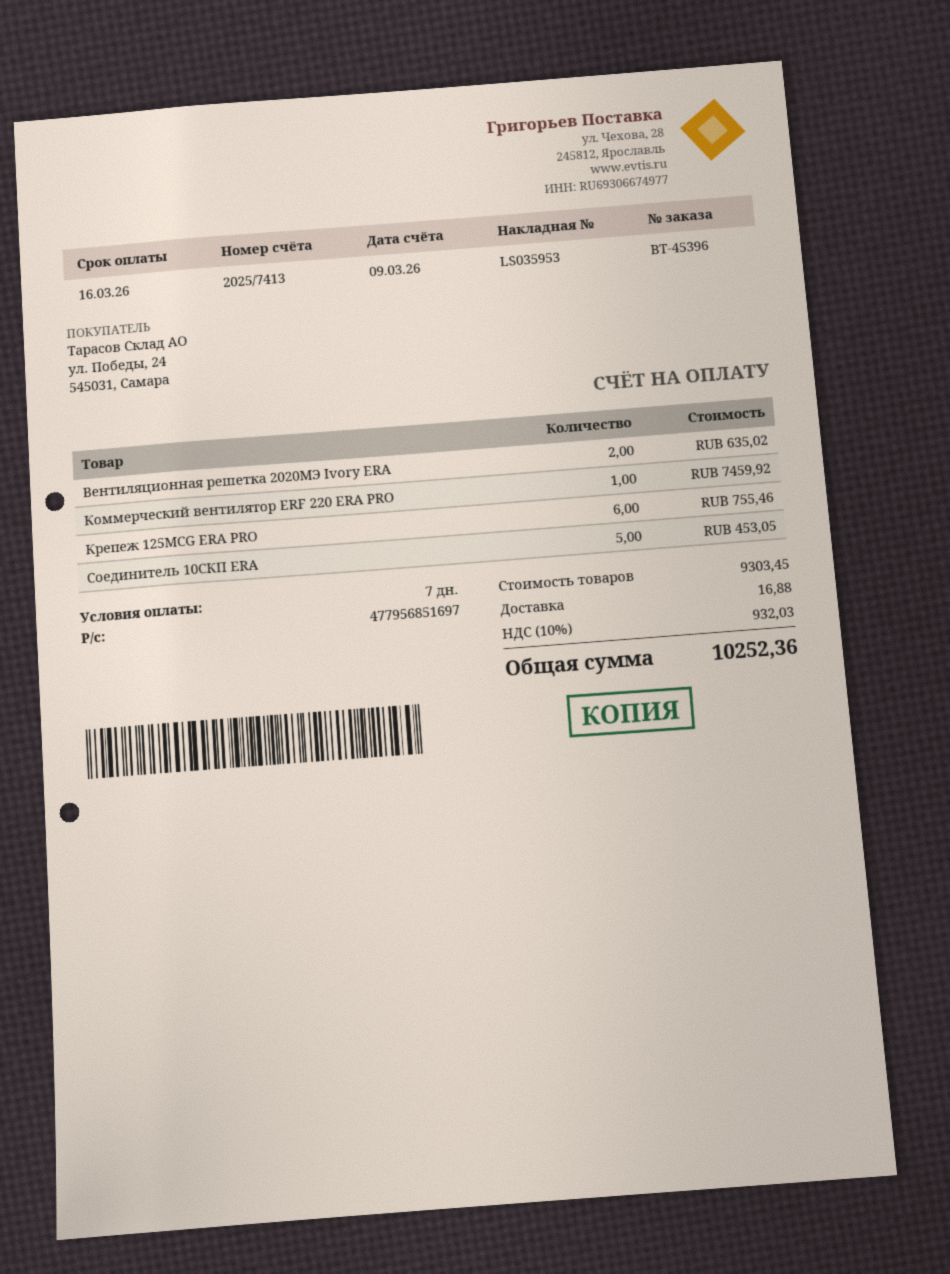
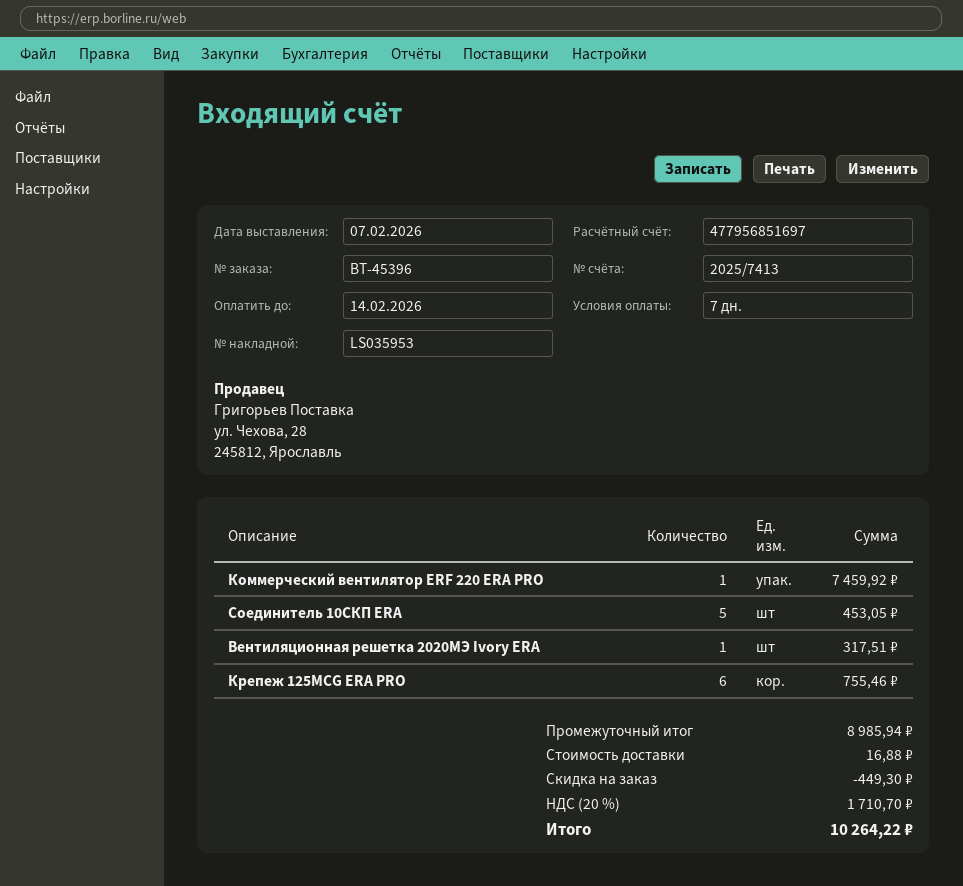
invoice date: 2026-03-09 -> 2026-02-07
due date: 2026-03-16 -> 2026-02-14
Вентиляционная решетка 2020МЭ Ivory ERA: 2 for 635.02 -> 1 for 317.51
subtotal: 9303.45 -> 8985.94
discount: none -> 449.30
tax: 10% = 932.03 -> 20% = 1710.70
total: 10252.36 -> 10264.22

